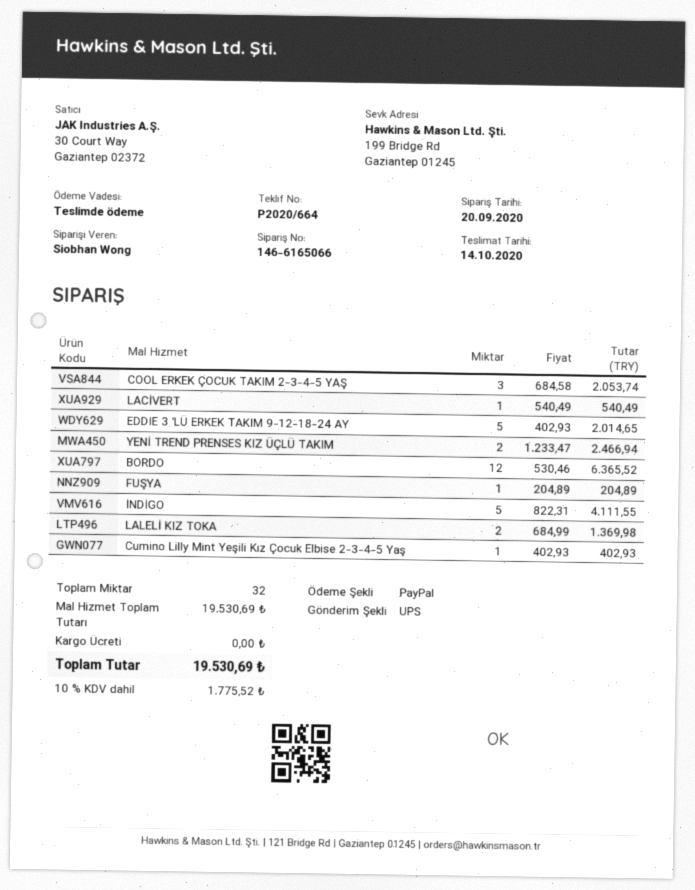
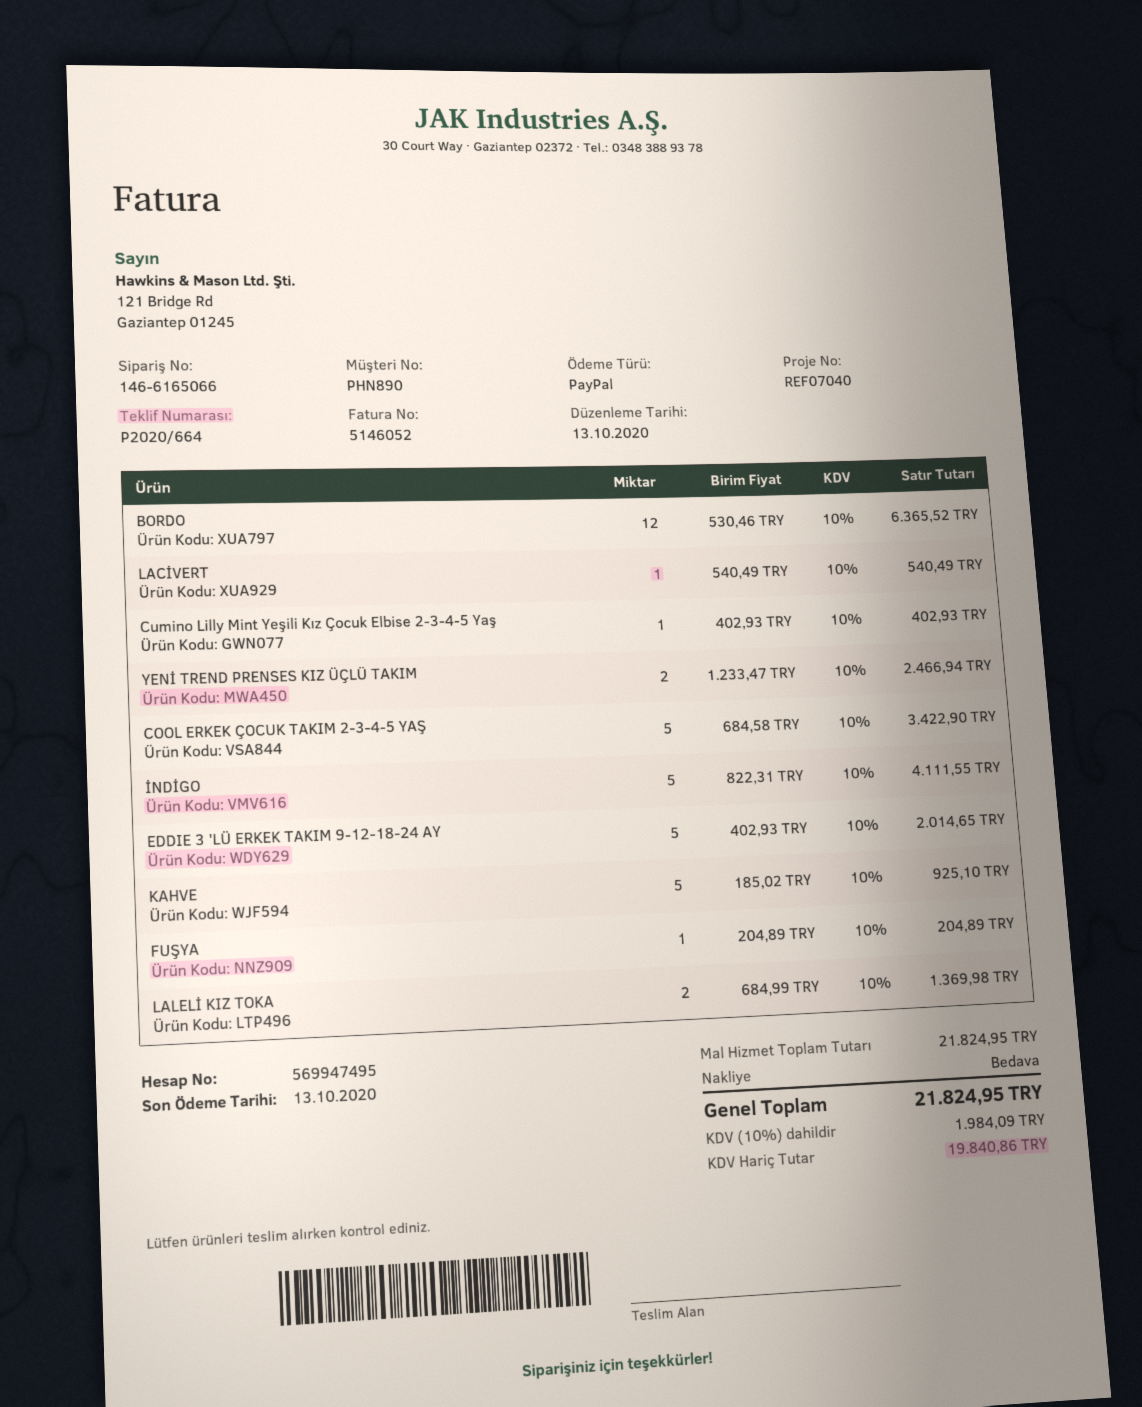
COOL ERKEK ÇOCUK TAKIM 2-3-4-5 YAŞ: 3 x 684.58 = 2053.74 -> 5 x 684.58 = 3422.90
KAHVE: none -> 5 x 185.02 = 925.10
subtotal: 19530.69 -> 21824.95
tax: 10% = 1775.52 -> 10% = 1984.09
total: 19530.69 -> 21824.95

